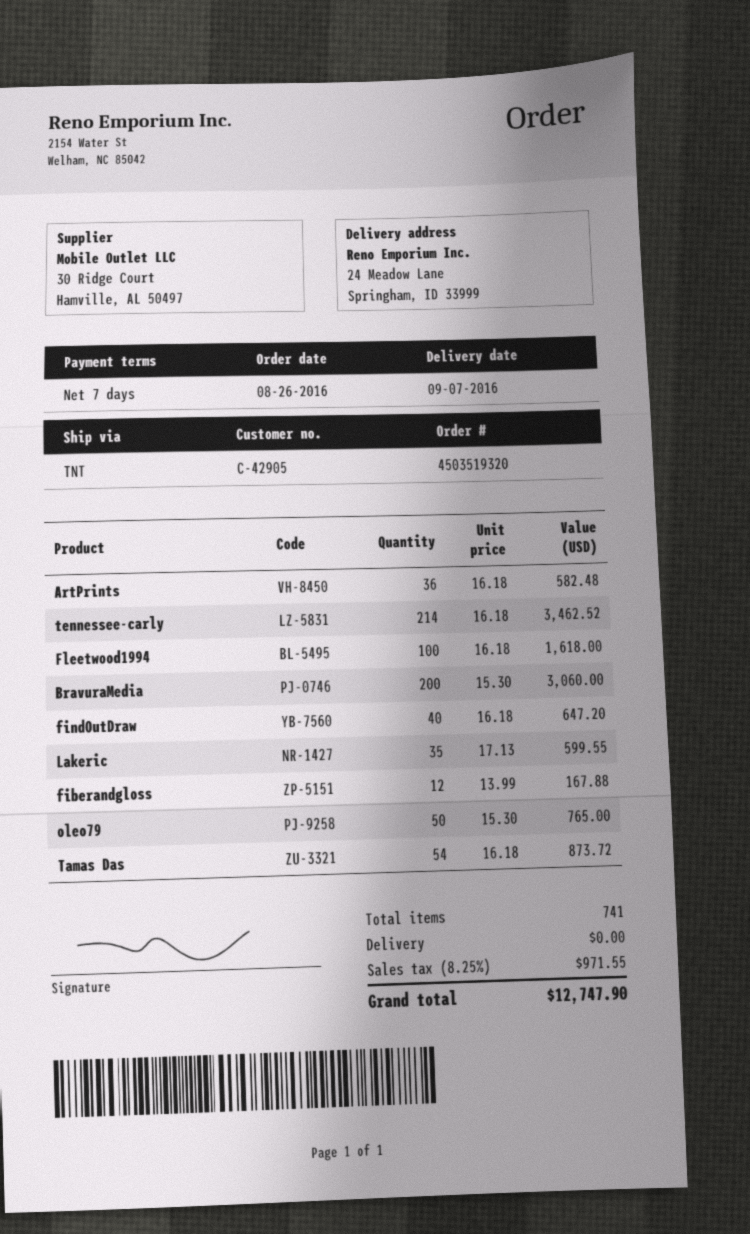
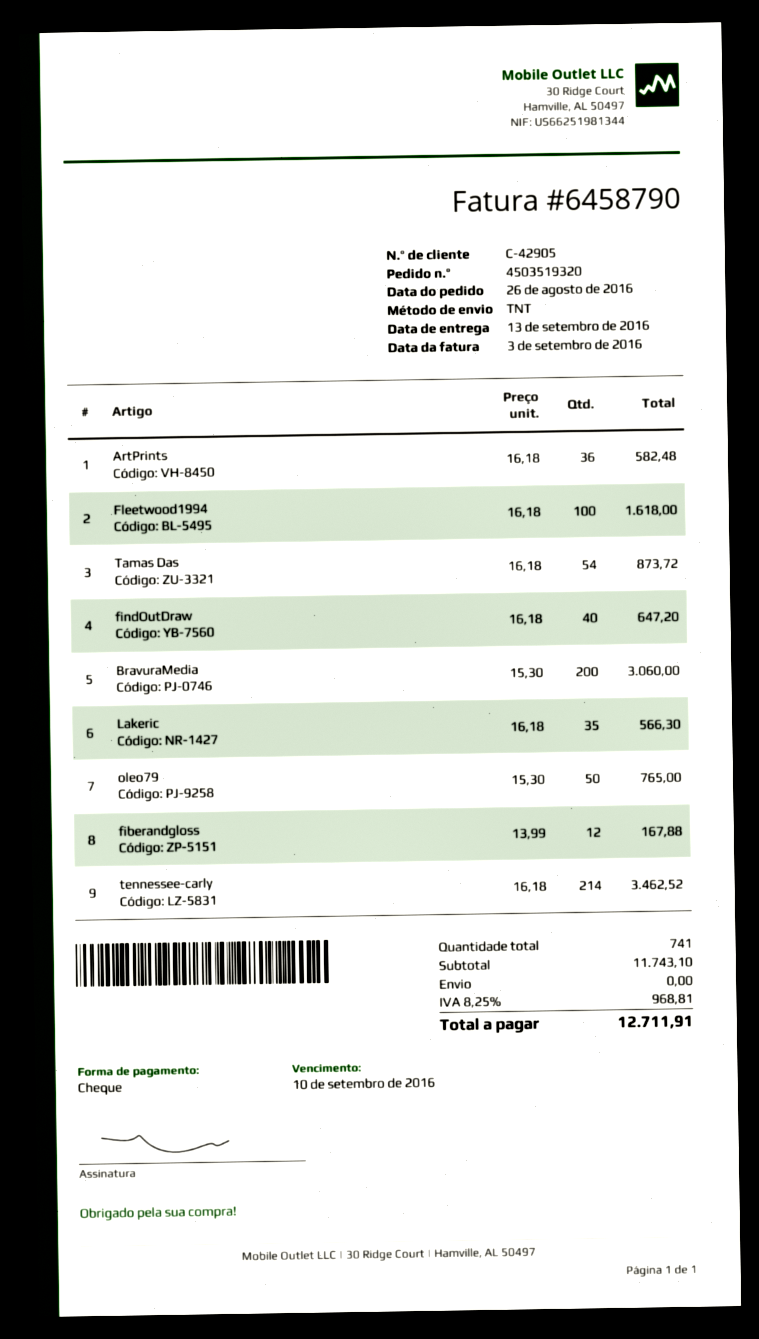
delivery date: 2016-09-07 -> 2016-09-13
Lakeric: 35 x 17.13 = 599.55 -> 35 x 16.18 = 566.30
tax: 8.25% = 971.55 -> 8.25% = 968.81
total: 12747.90 -> 12711.91

